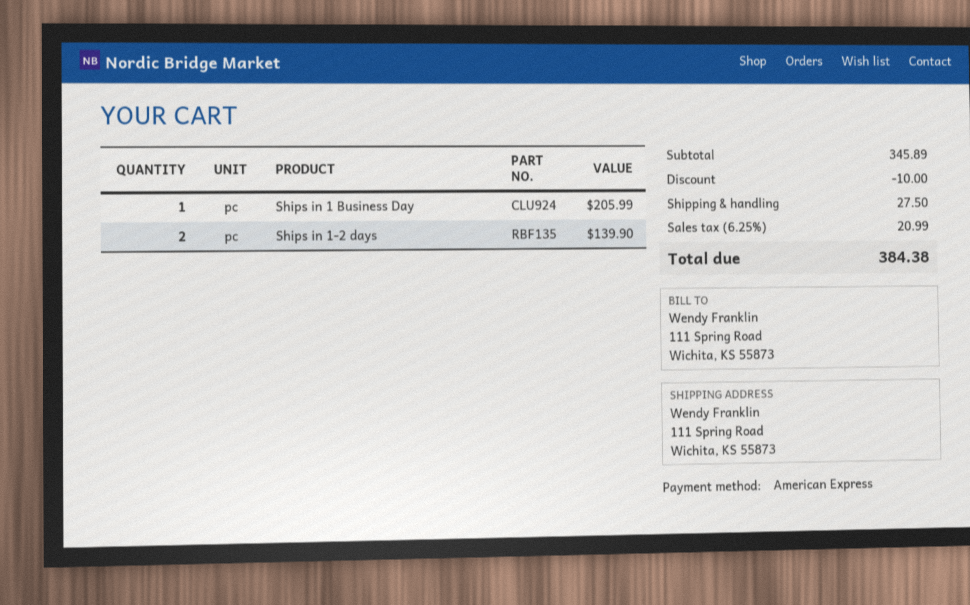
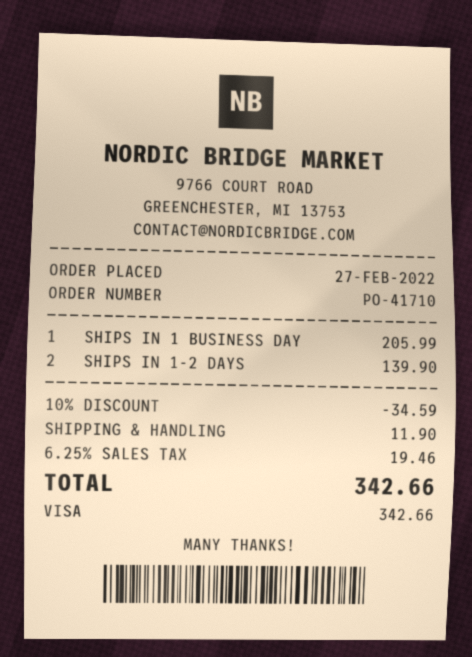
payment method: American Express -> Visa
discount: 10.00 -> 34.59
shipping: 27.50 -> 11.90
tax: 6.25% = 20.99 -> 6.25% = 19.46
total: 384.38 -> 342.66

